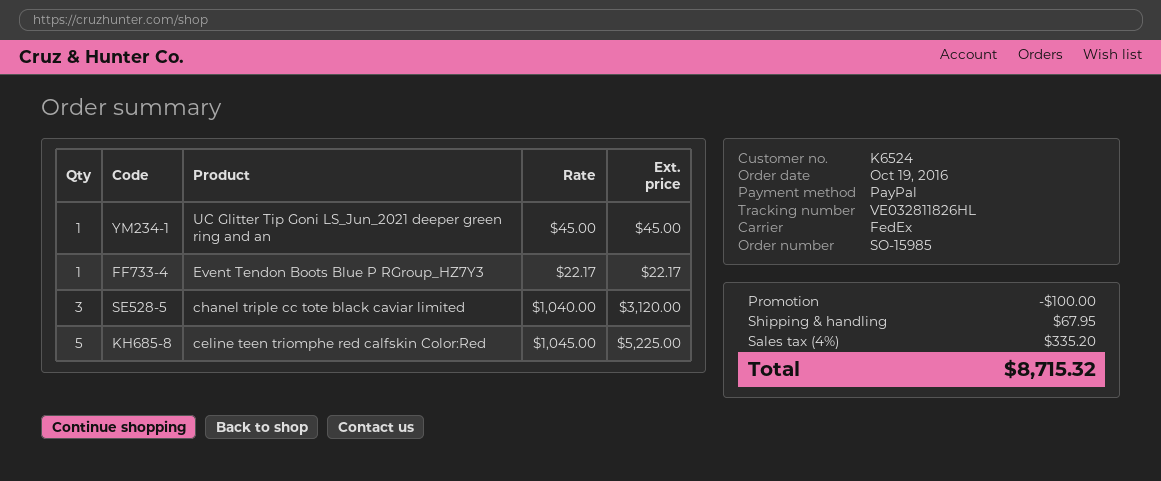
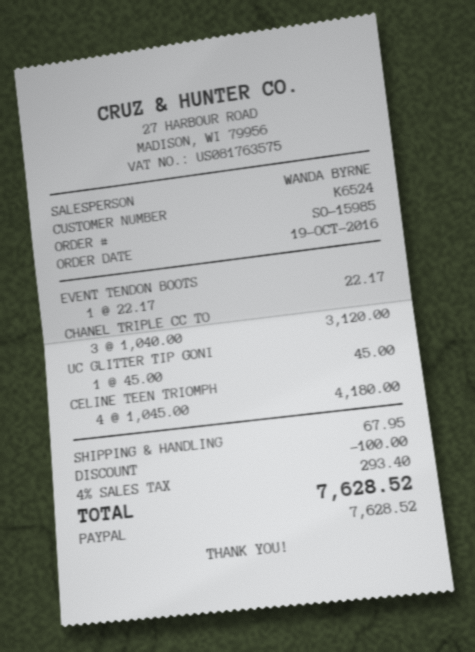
celine teen triomphe red calfskin Color:Red: 5 x 1045.00 = 5225.00 -> 4 x 1045.00 = 4180.00
tax: 4% = 335.20 -> 4% = 293.40
total: 8715.32 -> 7628.52

